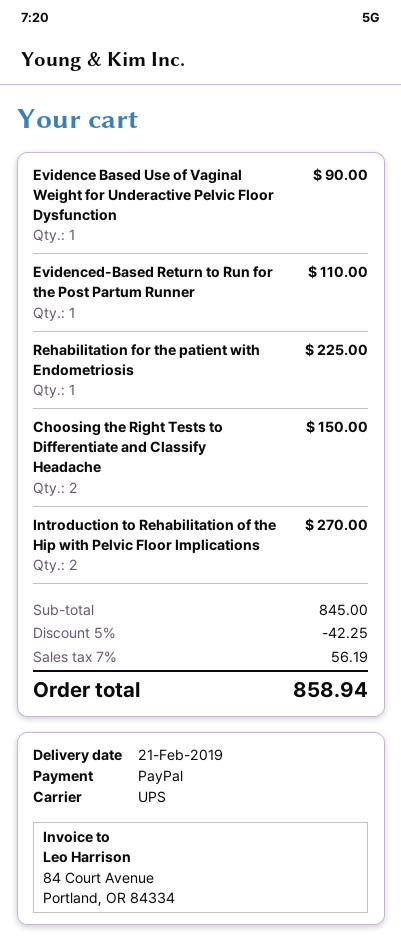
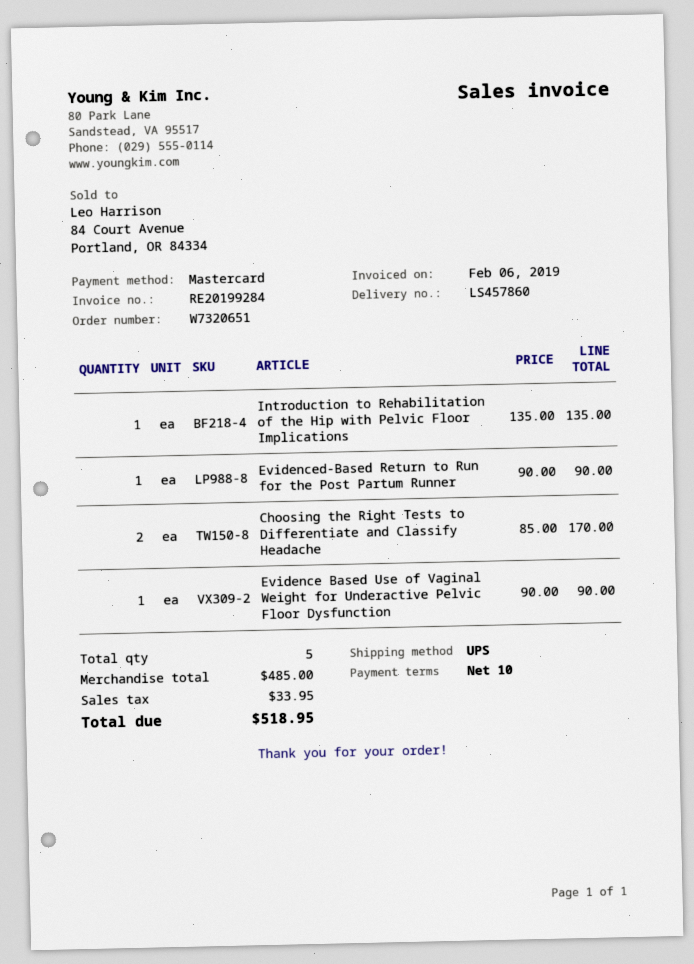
payment method: PayPal -> Mastercard
Evidenced-Based Return to Run for the Post Partum Runner: 1 for 110.00 -> 1 for 90.00
Rehabilitation for the patient with Endometriosis: 1 for 225.00 -> none
Choosing the Right Tests to Differentiate and Classify Headache: 2 for 150.00 -> 2 for 170.00
Introduction to Rehabilitation of the Hip with Pelvic Floor Implications: 2 for 270.00 -> 1 for 135.00
subtotal: 845.00 -> 485.00
discount: 5% = 42.25 -> none
tax: 56.19 -> 33.95
total: 858.94 -> 518.95

